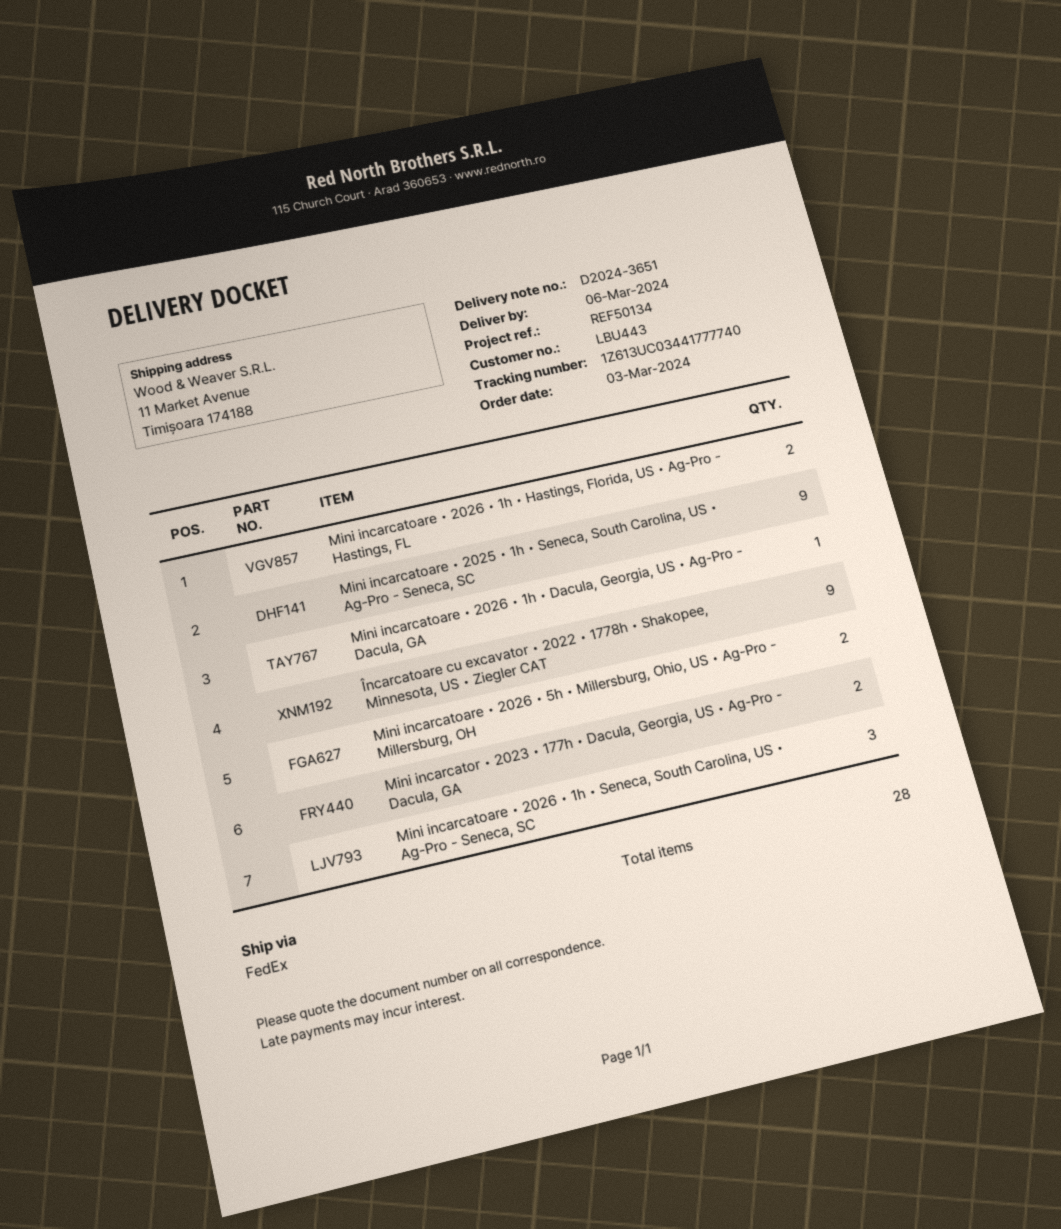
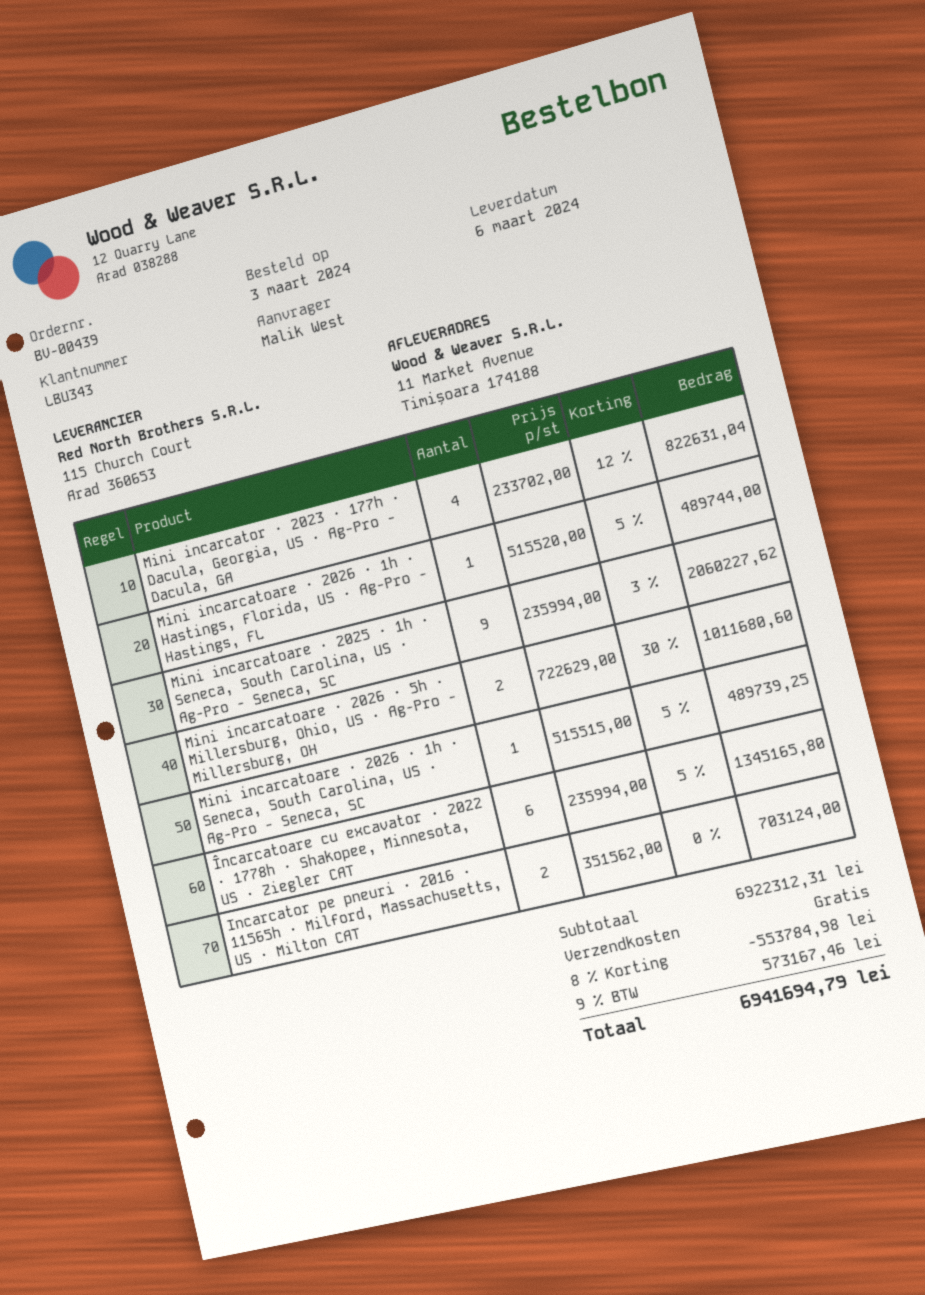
customer number: LBU443 -> LBU343
Mini incarcatoare • 2026 • 1h • Hastings, Florida, US • Ag-Pro - Hastings, FL: 2 -> 1
Mini incarcatoare • 2026 • 1h • Dacula, Georgia, US • Ag-Pro - Dacula, GA: 1 -> none
Încarcatoare cu excavator • 2022 • 1778h • Shakopee, Minnesota, US • Ziegler CAT: 9 -> 6
Mini incarcator • 2023 • 177h • Dacula, Georgia, US • Ag-Pro - Dacula, GA: 2 -> 4
Mini incarcatoare • 2026 • 1h • Seneca, South Carolina, US • Ag-Pro - Seneca, SC: 3 -> 1
Incarcator pe pneuri • 2016 • 11565h • Milford, Massachusetts, US • Milton CAT: none -> 2

